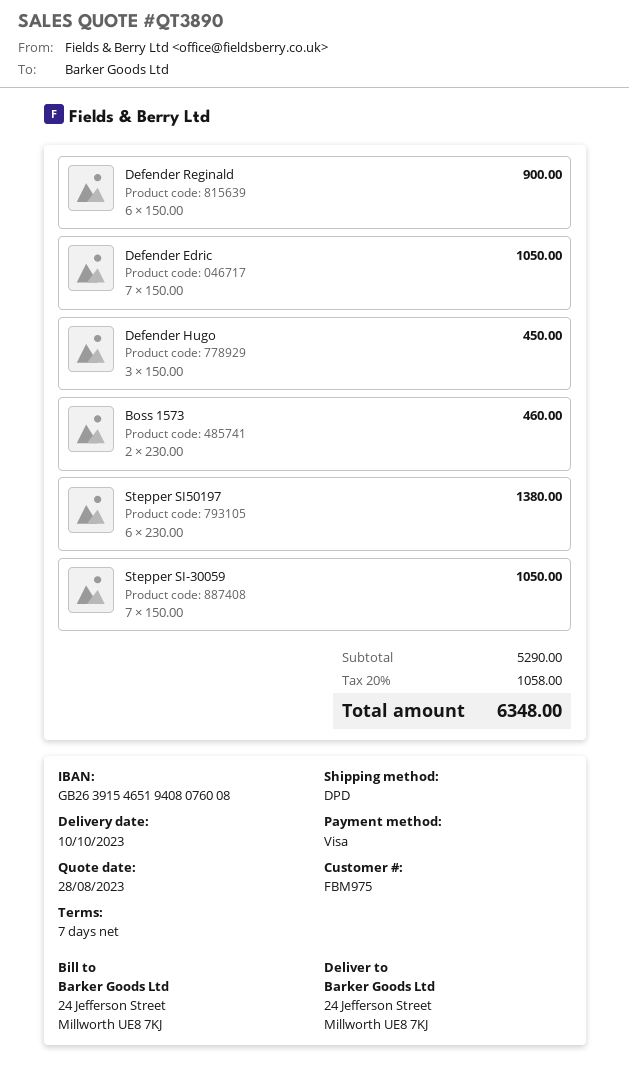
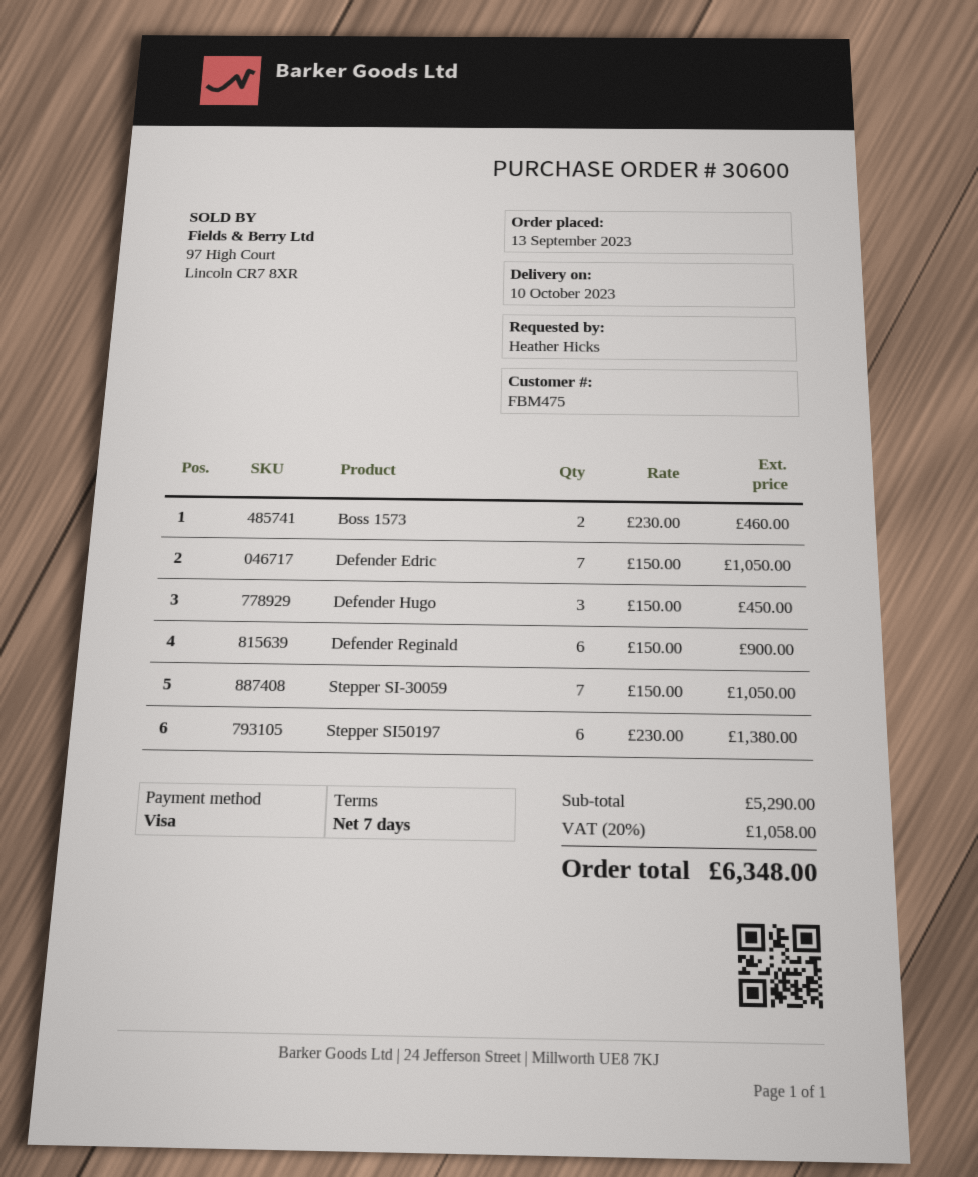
customer number: FBM975 -> FBM475

